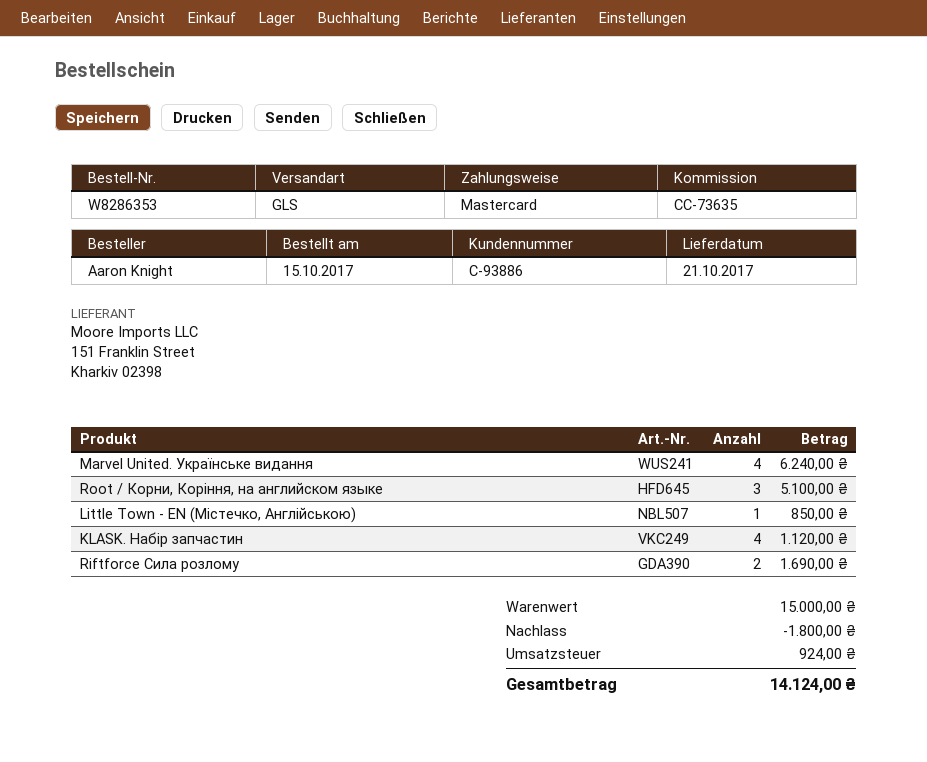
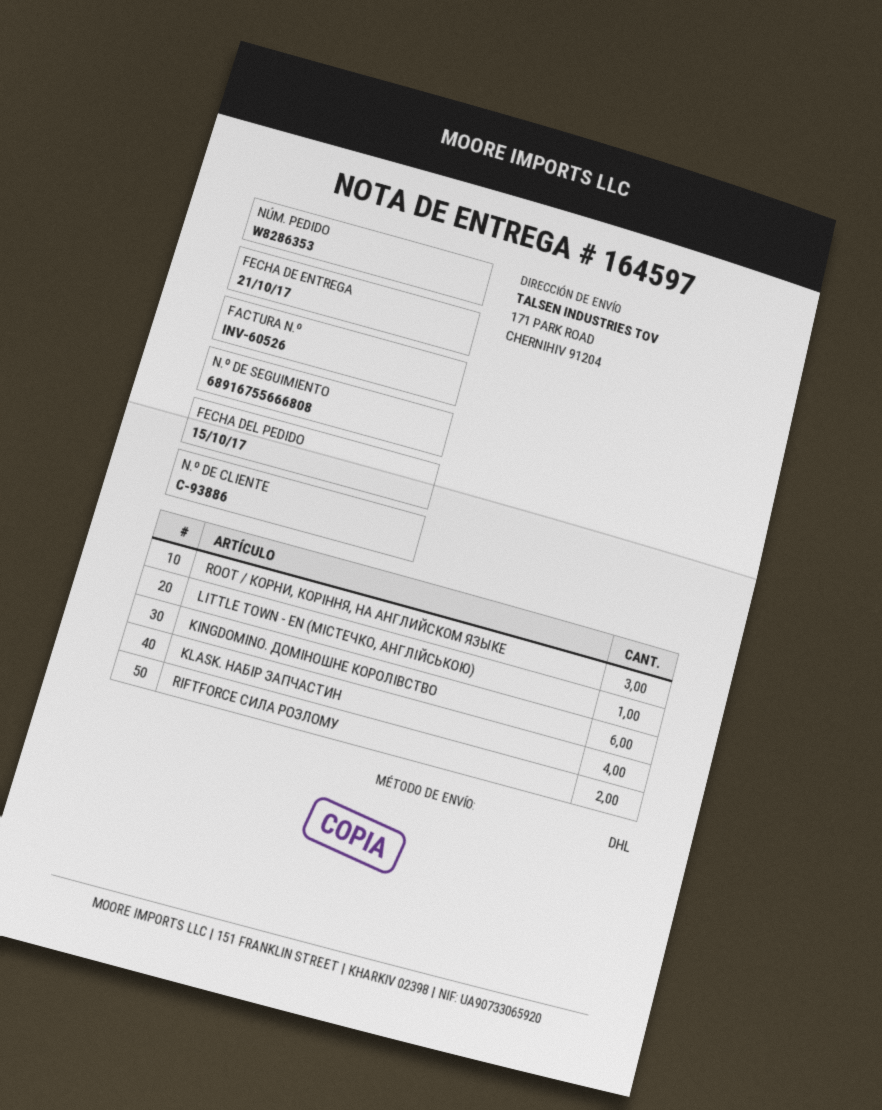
shipping method: GLS -> DHL
Marvel United. Українське видання: 4 -> none
KINGDOMINO. ДОМІНОШНЕ КОРОЛІВСТВО: none -> 6

